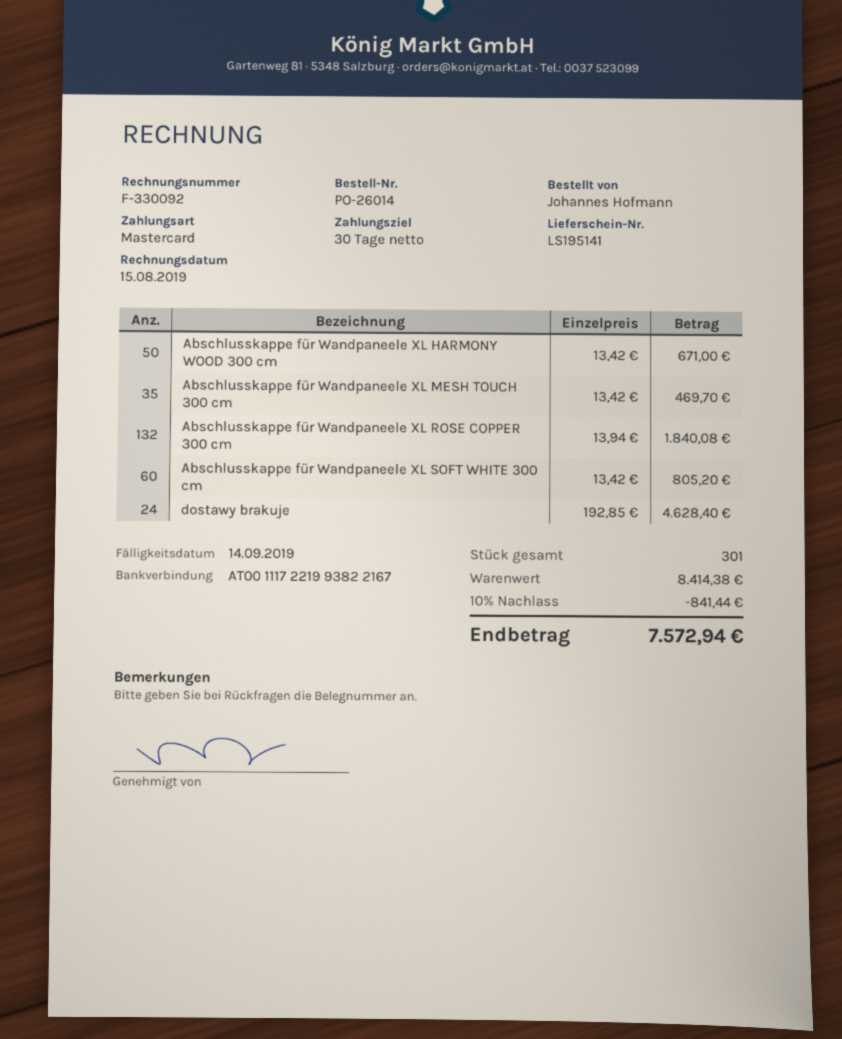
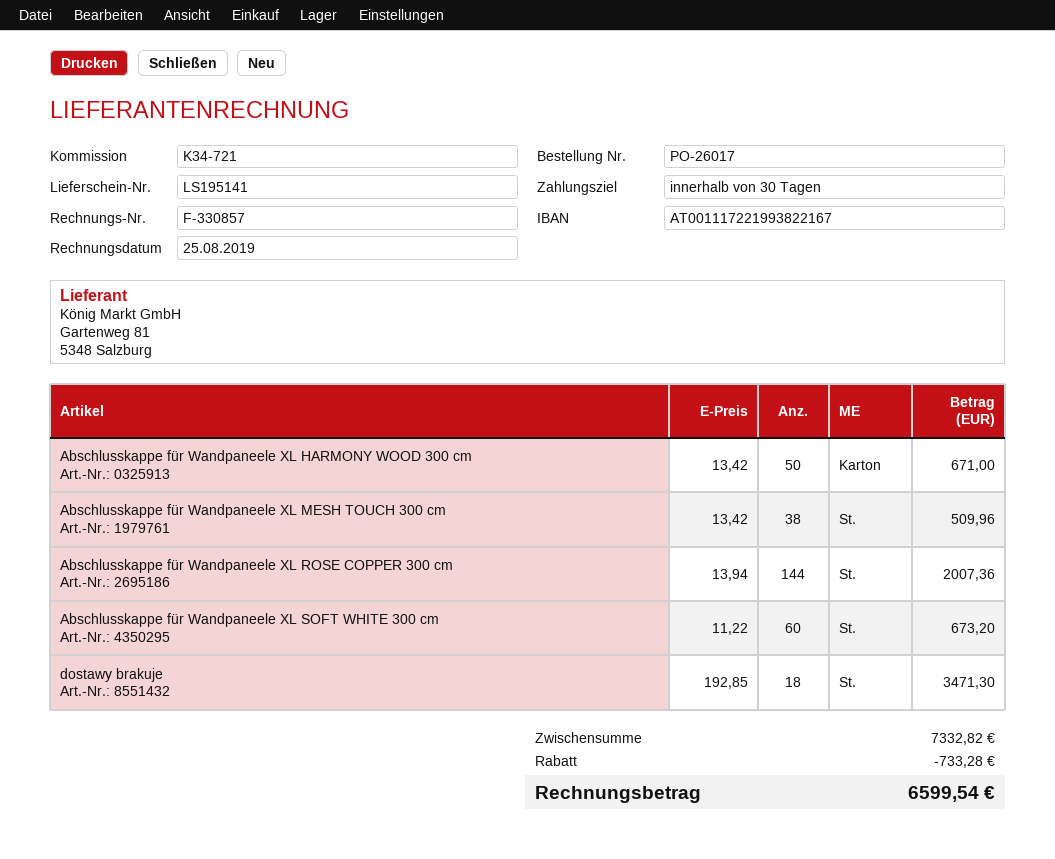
order number: PO-26014 -> PO-26017
invoice number: F-330092 -> F-330857
invoice date: 2019-08-15 -> 2019-08-25
Abschlusskappe für Wandpaneele XL MESH TOUCH 300 cm: 35 x 13.42 = 469.70 -> 38 x 13.42 = 509.96
Abschlusskappe für Wandpaneele XL ROSE COPPER 300 cm: 132 x 13.94 = 1840.08 -> 144 x 13.94 = 2007.36
Abschlusskappe für Wandpaneele XL SOFT WHITE 300 cm: 60 x 13.42 = 805.20 -> 60 x 11.22 = 673.20
dostawy brakuje: 24 x 192.85 = 4628.40 -> 18 x 192.85 = 3471.30
subtotal: 8414.38 -> 7332.82
discount: 841.44 -> 733.28
total: 7572.94 -> 6599.54

